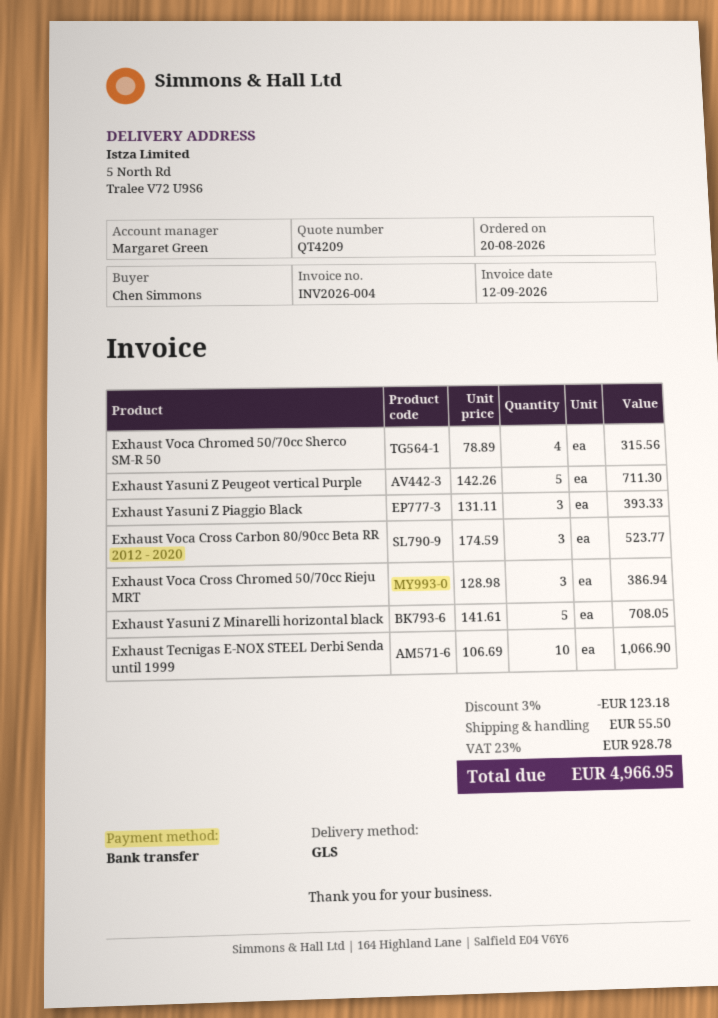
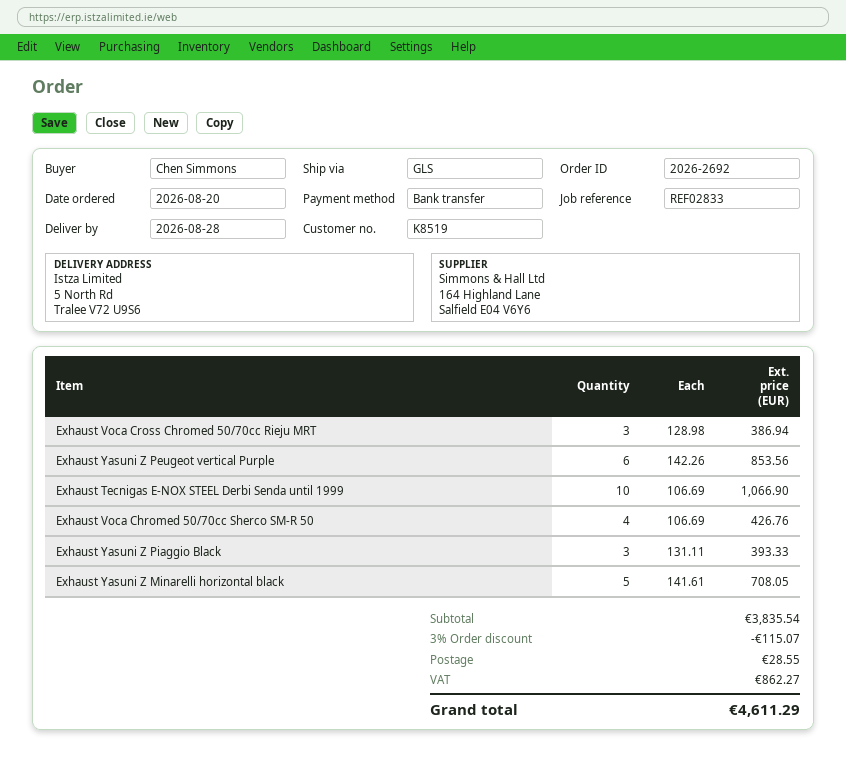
Exhaust Voca Chromed 50/70cc Sherco SM-R 50: 4 x 78.89 = 315.56 -> 4 x 106.69 = 426.76
Exhaust Yasuni Z Peugeot vertical Purple: 5 x 142.26 = 711.30 -> 6 x 142.26 = 853.56
Exhaust Voca Cross Carbon 80/90cc Beta RR 2012 - 2020: 3 x 174.59 = 523.77 -> none
discount: 3% = 123.18 -> 3% = 115.07
shipping: 55.50 -> 28.55
tax: 928.78 -> 862.27
total: 4966.95 -> 4611.29

